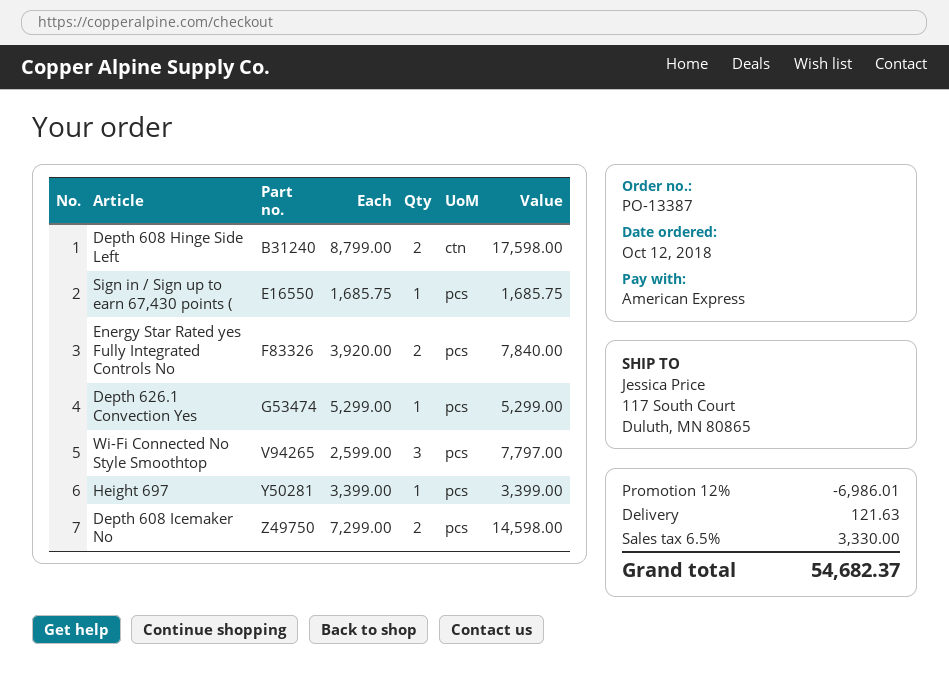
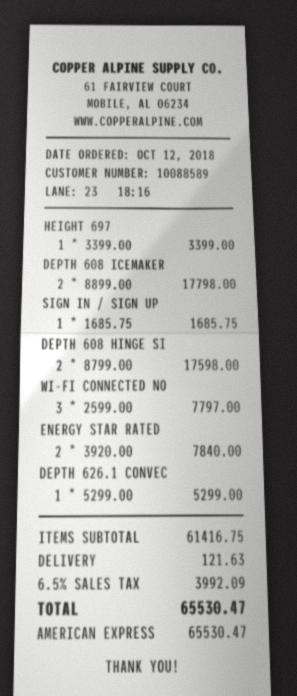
Depth 608 Icemaker No: 2 x 7299.00 = 14598.00 -> 2 x 8899.00 = 17798.00
discount: 12% = 6986.01 -> none
tax: 6.5% = 3330.00 -> 6.5% = 3992.09
total: 54682.37 -> 65530.47

